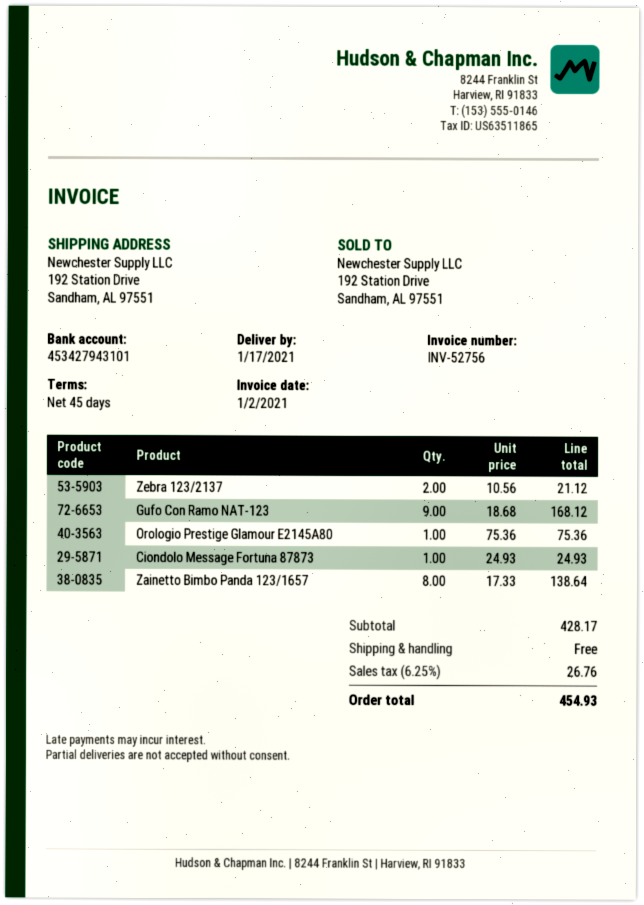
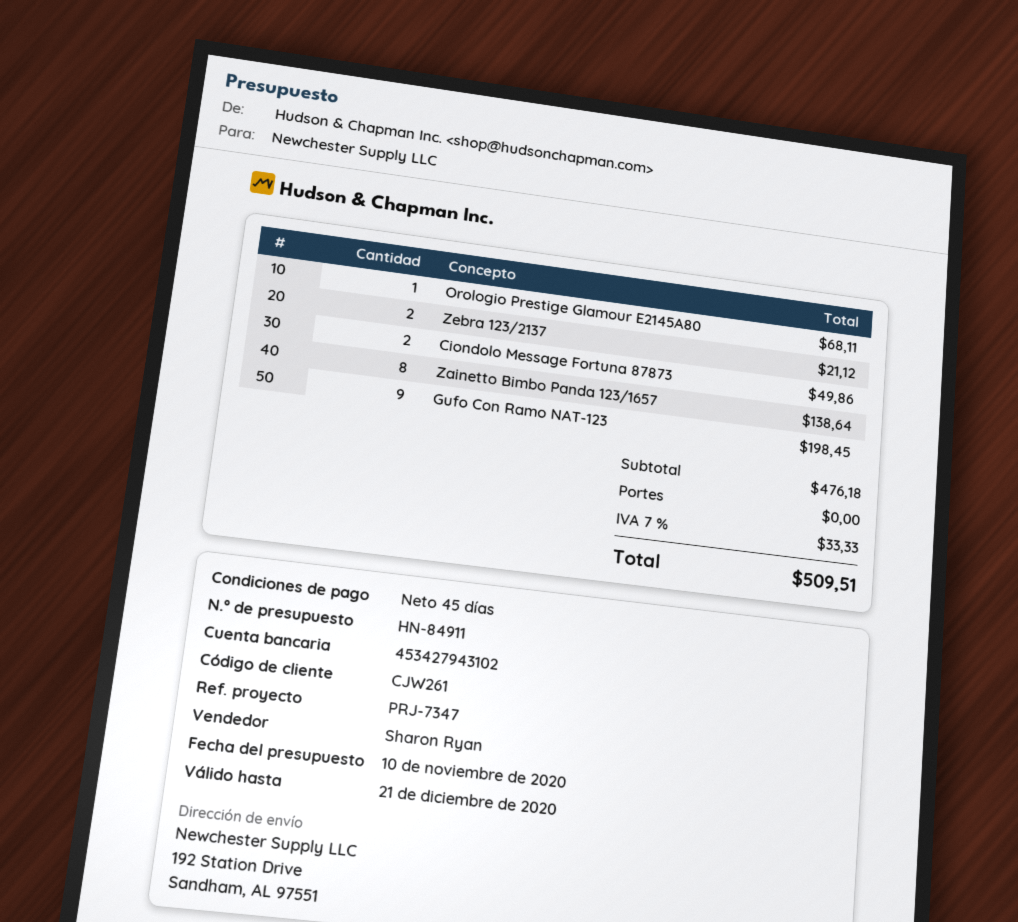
bank account: 453427943101 -> 453427943102
Gufo Con Ramo NAT-123: 9 for 168.12 -> 9 for 198.45
Orologio Prestige Glamour E2145A80: 1 for 75.36 -> 1 for 68.11
Ciondolo Message Fortuna 87873: 1 for 24.93 -> 2 for 49.86
subtotal: 428.17 -> 476.18
tax: 6.25% = 26.76 -> 7% = 33.33
total: 454.93 -> 509.51

